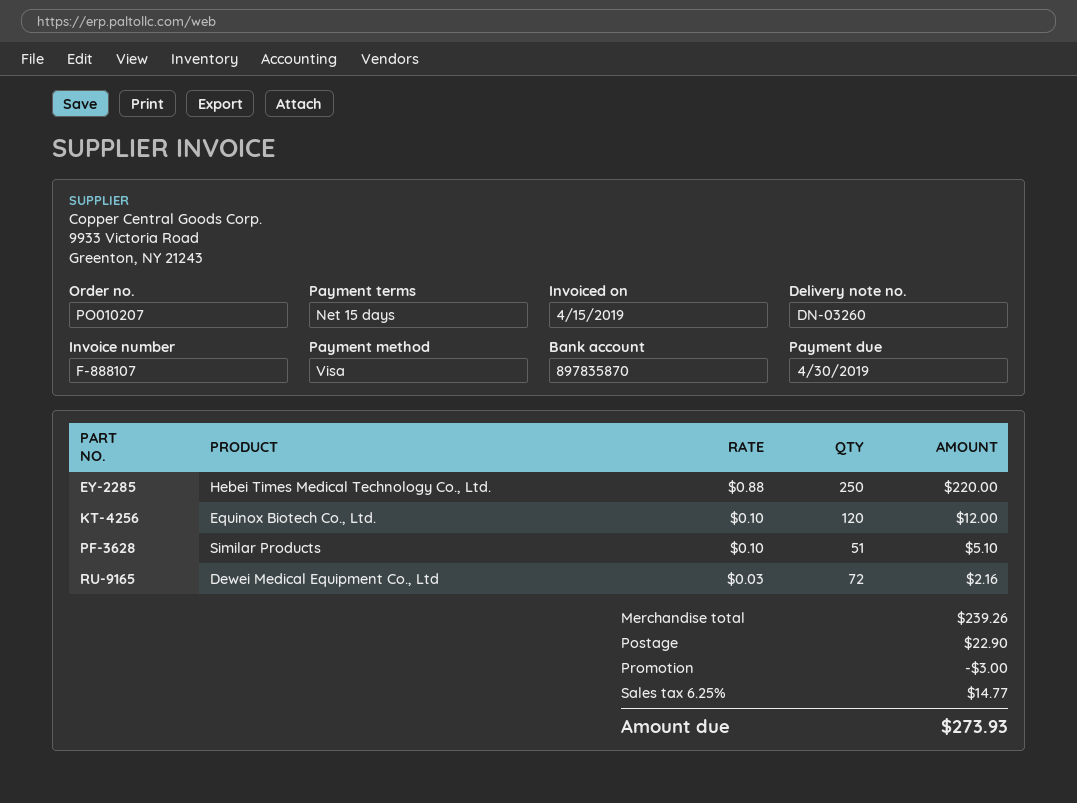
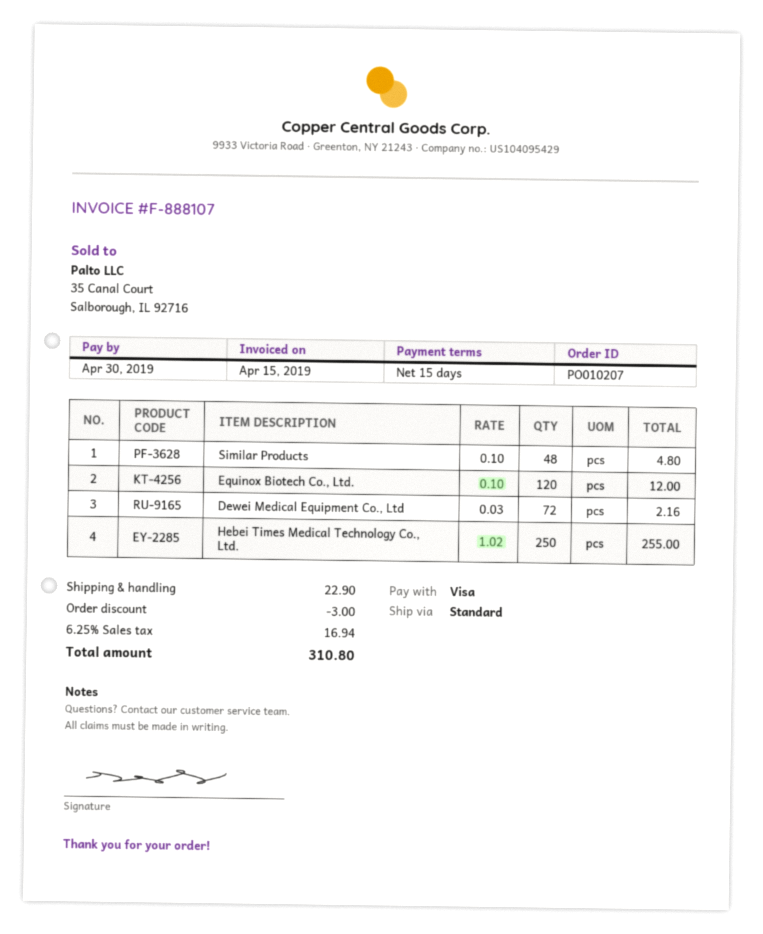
Hebei Times Medical Technology Co., Ltd.: 250 x 0.88 = 220.00 -> 250 x 1.02 = 255.00
Similar Products: 51 x 0.10 = 5.10 -> 48 x 0.10 = 4.80
tax: 6.25% = 14.77 -> 6.25% = 16.94
total: 273.93 -> 310.80

